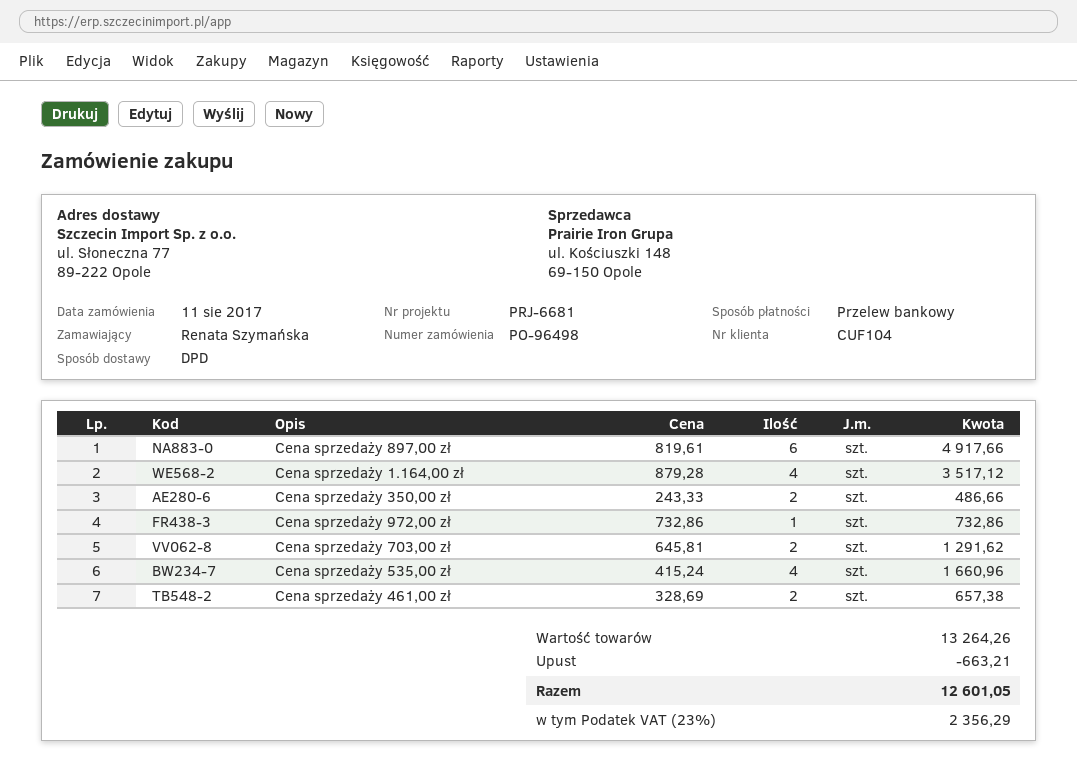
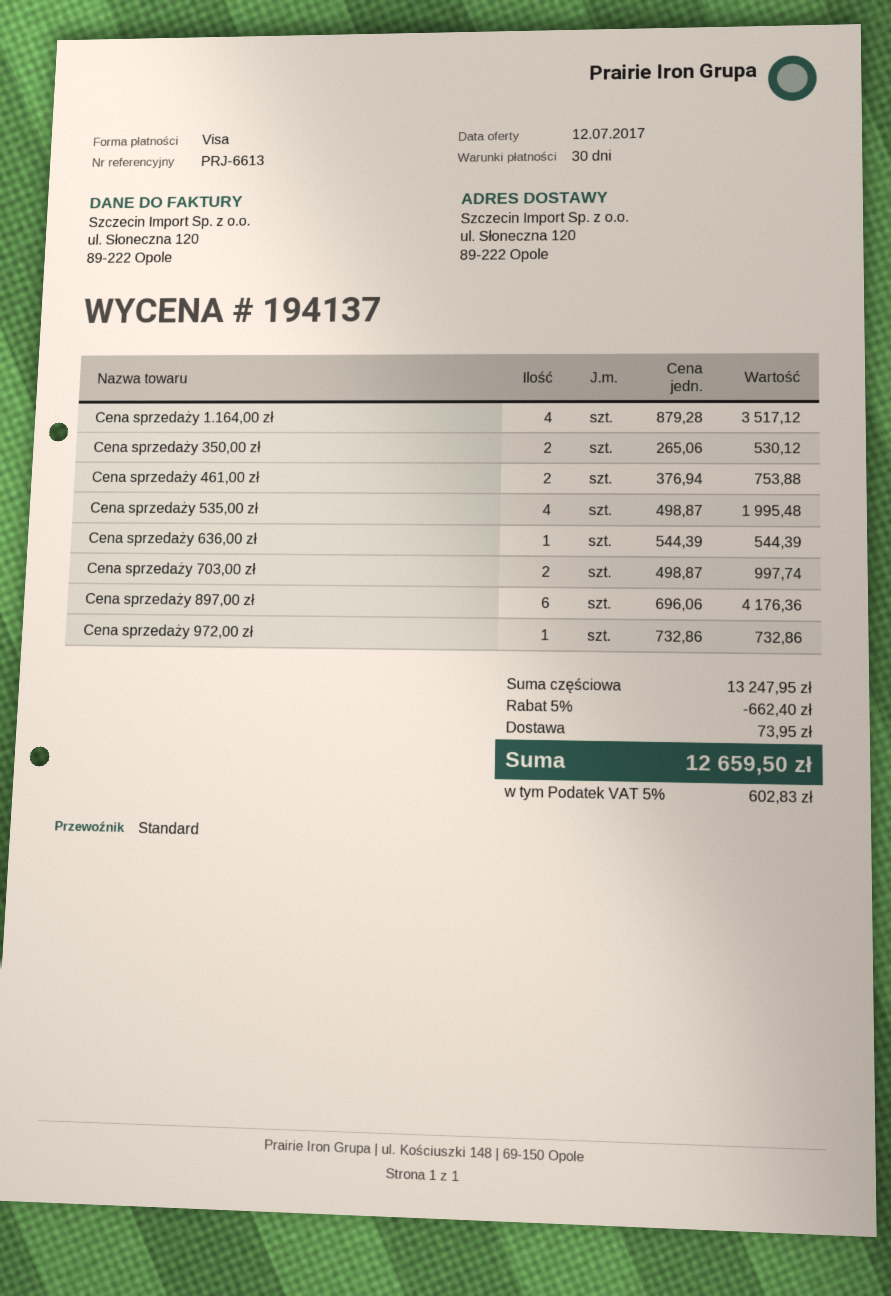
reference: PRJ-6681 -> PRJ-6613
payment method: bank transfer -> Visa
shipping method: DPD -> standard
ship to: ul. Słoneczna 77, 89-222 Opole -> ul. Słoneczna 120, 89-222 Opole
Cena sprzedaży 897,00 zł: 6 x 819.61 = 4917.66 -> 6 x 696.06 = 4176.36
Cena sprzedaży 350,00 zł: 2 x 243.33 = 486.66 -> 2 x 265.06 = 530.12
Cena sprzedaży 703,00 zł: 2 x 645.81 = 1291.62 -> 2 x 498.87 = 997.74
Cena sprzedaży 535,00 zł: 4 x 415.24 = 1660.96 -> 4 x 498.87 = 1995.48
Cena sprzedaży 461,00 zł: 2 x 328.69 = 657.38 -> 2 x 376.94 = 753.88
Cena sprzedaży 636,00 zł: none -> 1 x 544.39 = 544.39
subtotal: 13264.26 -> 13247.95
discount: 663.21 -> 662.40
shipping: none -> 73.95
tax: 23% = 2356.29 -> 5% = 602.83
total: 12601.05 -> 12659.50

